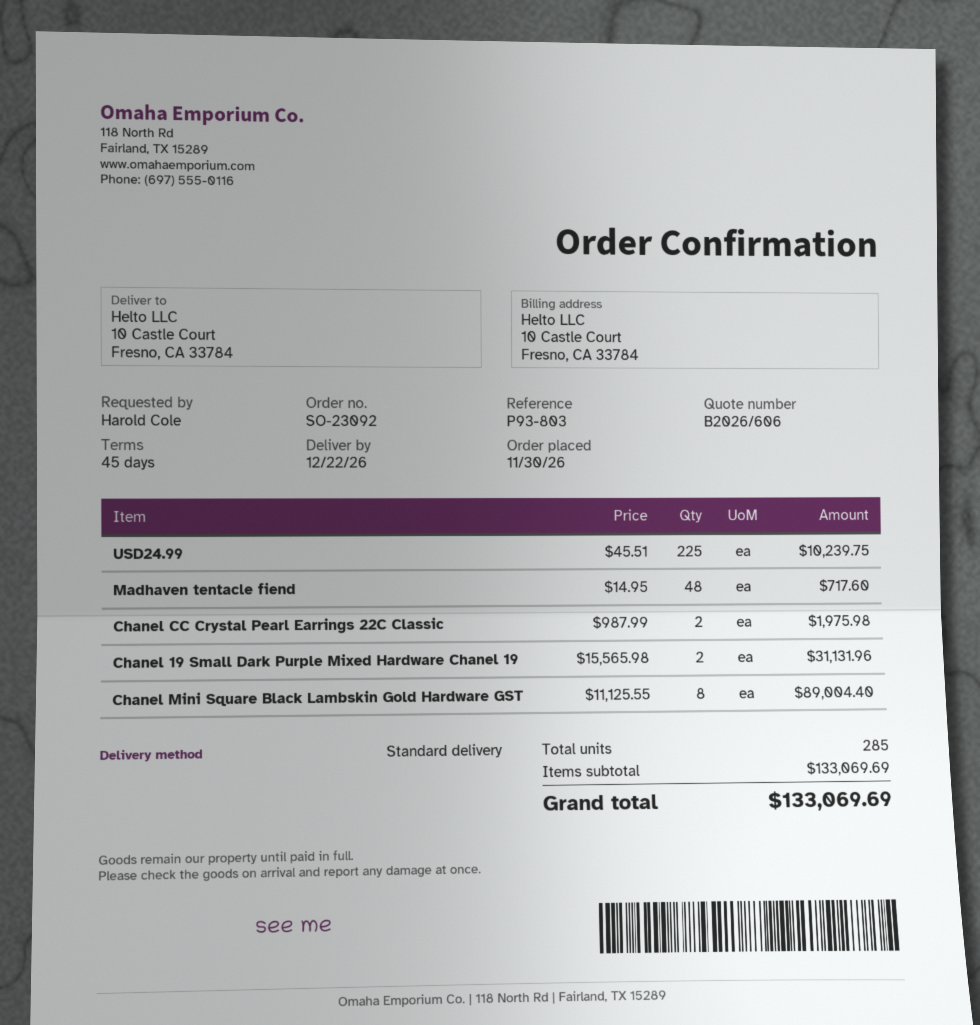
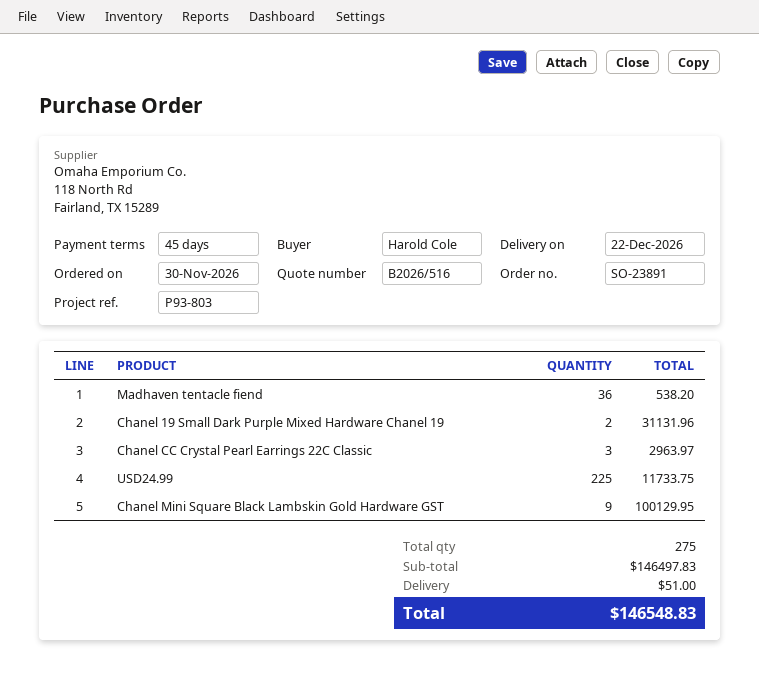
quote number: B2026/606 -> B2026/516
order number: SO-23092 -> SO-23891
USD24.99: 225 for 10239.75 -> 225 for 11733.75
Madhaven tentacle fiend: 48 for 717.60 -> 36 for 538.20
Chanel CC Crystal Pearl Earrings 22C Classic: 2 for 1975.98 -> 3 for 2963.97
Chanel Mini Square Black Lambskin Gold Hardware GST: 8 for 89004.40 -> 9 for 100129.95
total quantity: 285 -> 275
subtotal: 133069.69 -> 146497.83
shipping: none -> 51.00
total: 133069.69 -> 146548.83

